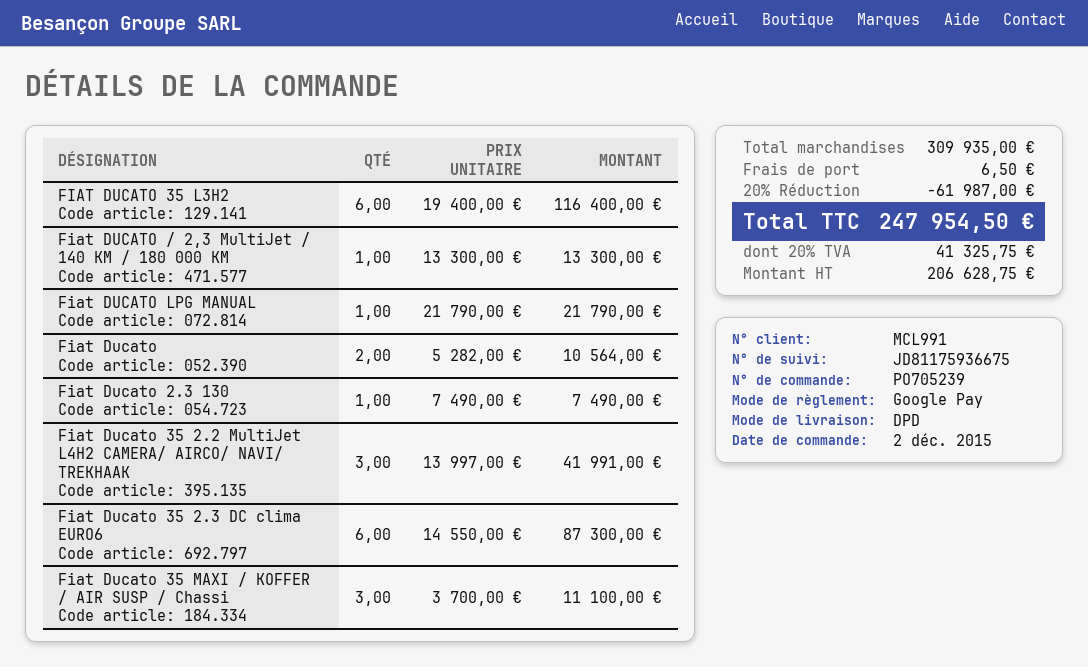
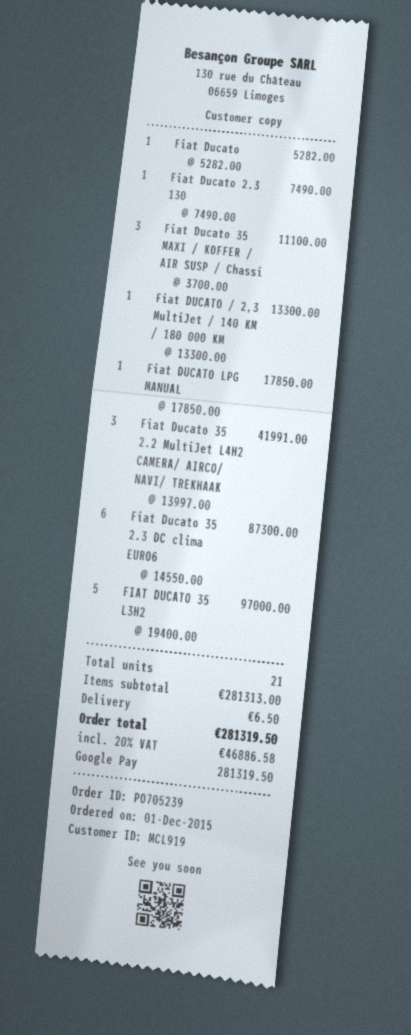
order date: 2015-12-02 -> 2015-12-01
customer number: MCL991 -> MCL919
FIAT DUCATO 35 L3H2: 6 x 19400.00 = 116400.00 -> 5 x 19400.00 = 97000.00
Fiat DUCATO LPG MANUAL: 1 x 21790.00 = 21790.00 -> 1 x 17850.00 = 17850.00
Fiat Ducato: 2 x 5282.00 = 10564.00 -> 1 x 5282.00 = 5282.00
subtotal: 309935.00 -> 281313.00
discount: 20% = 61987.00 -> none
tax: 20% = 41325.75 -> 20% = 46886.58
total: 247954.50 -> 281319.50

